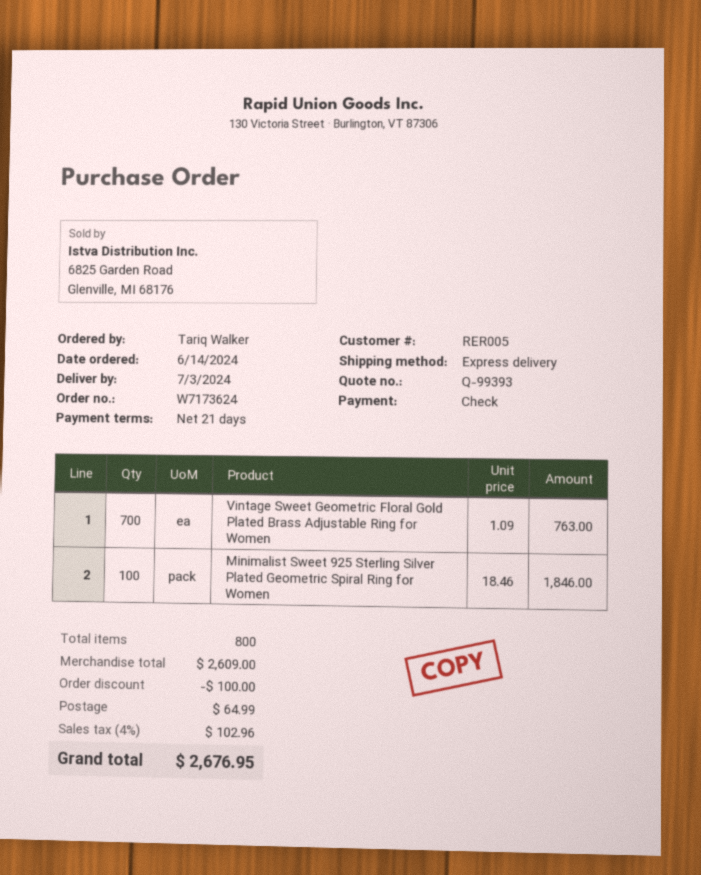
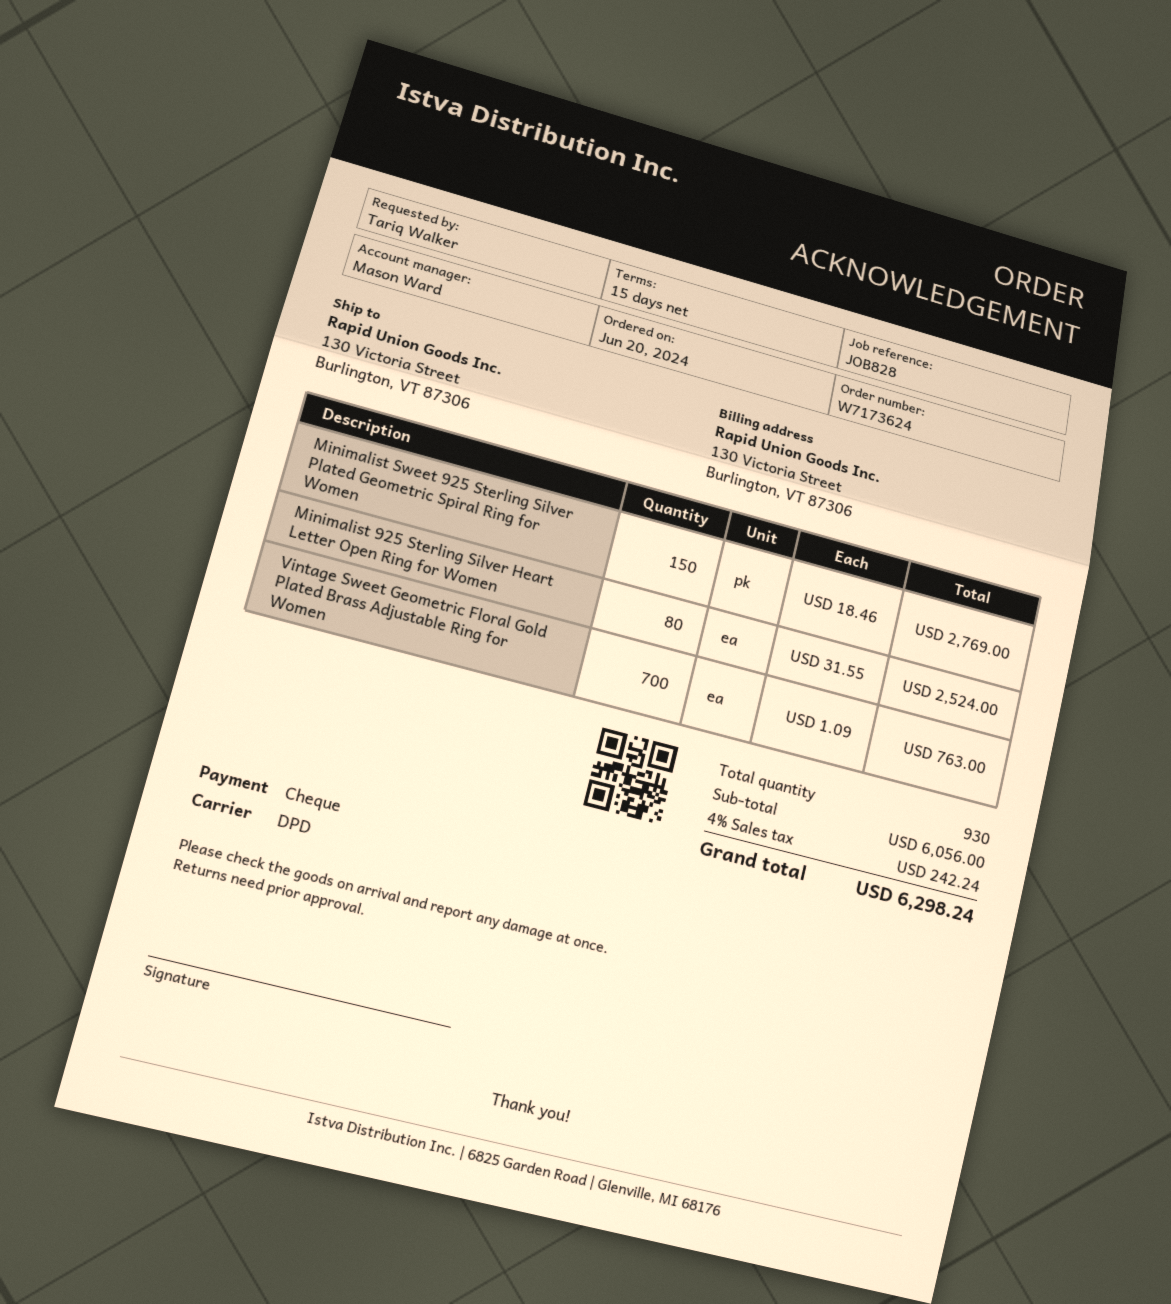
order date: 2024-06-14 -> 2024-06-20
payment terms: 21 days -> 15 days
shipping method: express -> DPD
Minimalist Sweet 925 Sterling Silver Plated Geometric Spiral Ring for Women: 100 x 18.46 = 1846.00 -> 150 x 18.46 = 2769.00
Minimalist 925 Sterling Silver Heart Letter Open Ring for Women: none -> 80 x 31.55 = 2524.00
total quantity: 800 -> 930
subtotal: 2609.00 -> 6056.00
discount: 100.00 -> none
shipping: 64.99 -> none
tax: 4% = 102.96 -> 4% = 242.24
total: 2676.95 -> 6298.24

